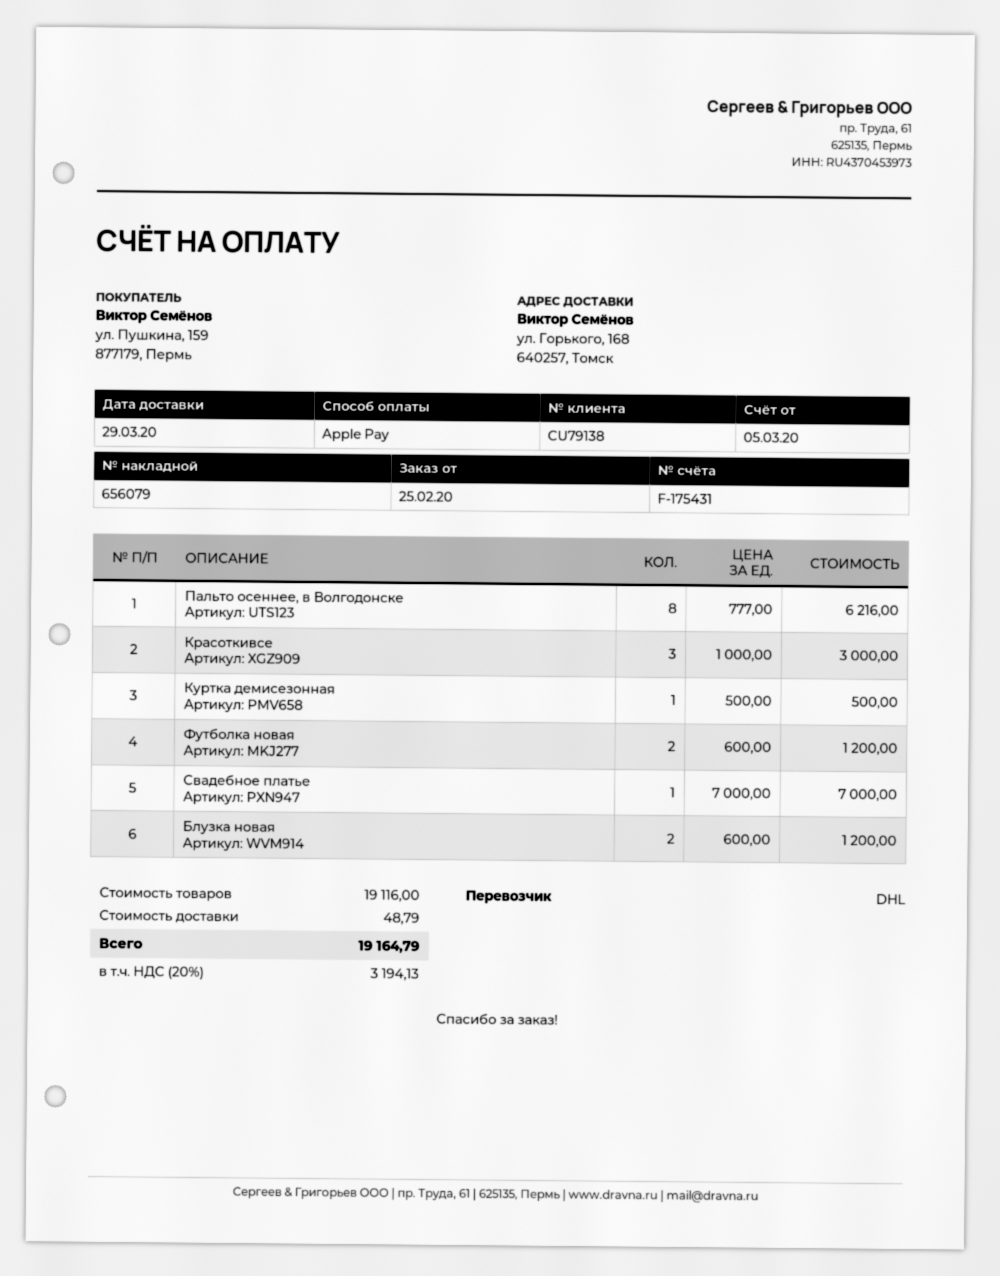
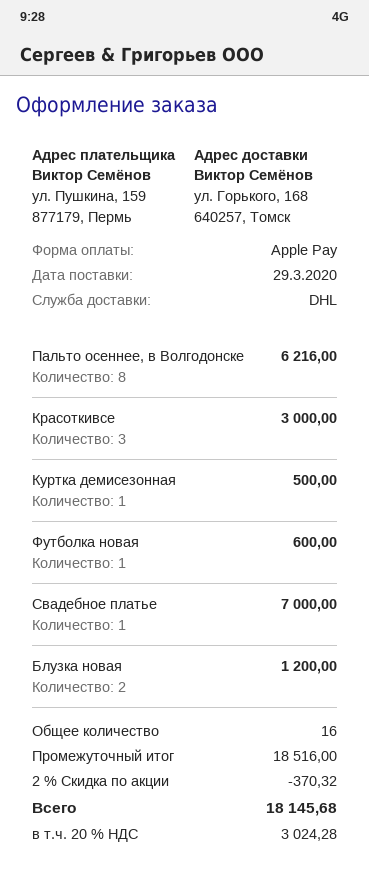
Футболка новая: 2 for 1200.00 -> 1 for 600.00
subtotal: 19116.00 -> 18516.00
discount: none -> 2% = 370.32
shipping: 48.79 -> none
tax: 20% = 3194.13 -> 20% = 3024.28
total: 19164.79 -> 18145.68

